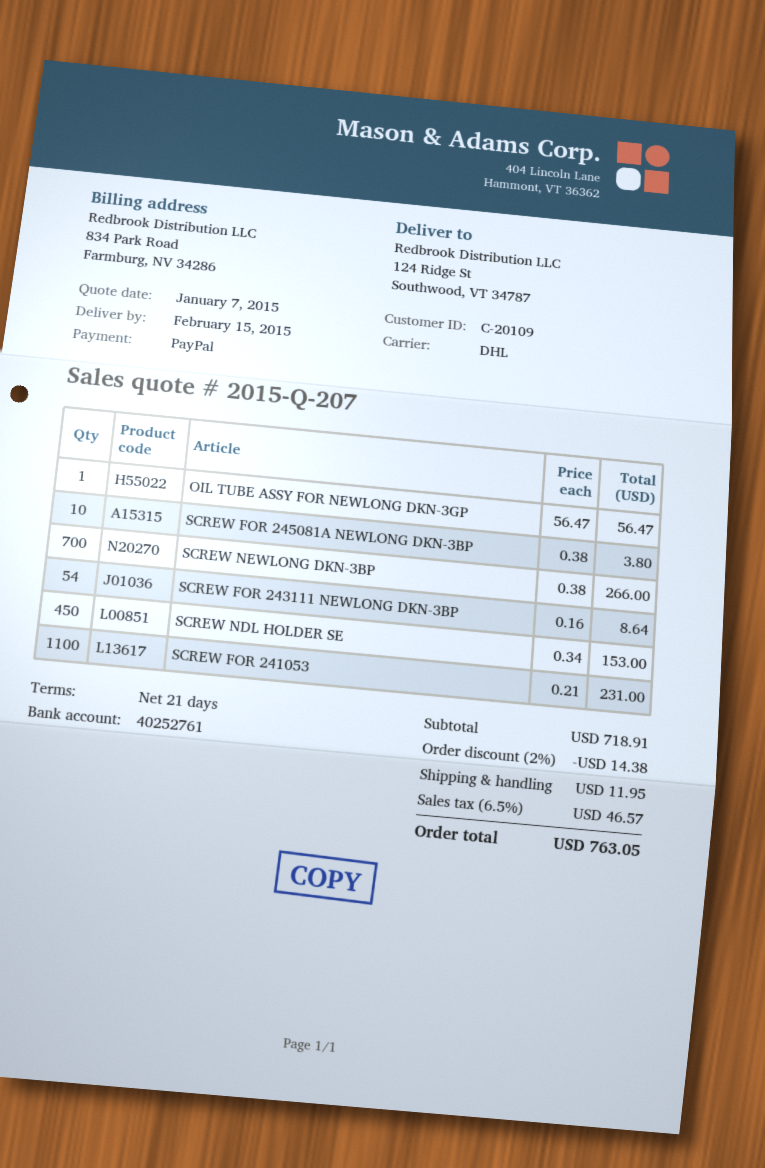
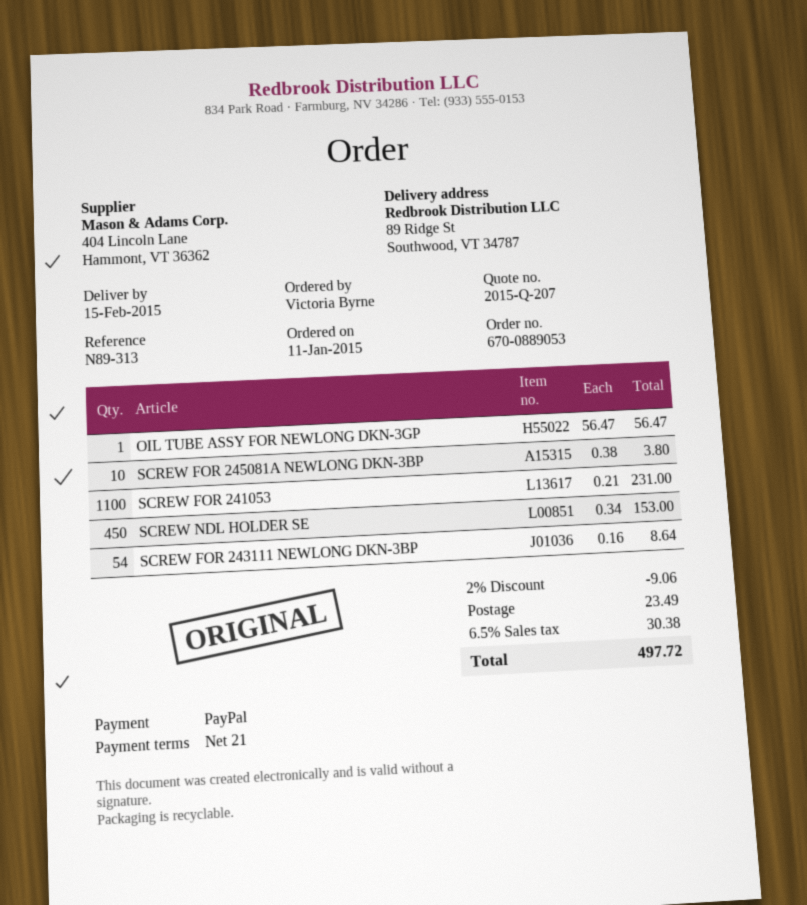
ship to: 124 Ridge St, Southwood, VT 34787 -> 89 Ridge St, Southwood, VT 34787
SCREW NEWLONG DKN-3BP: 700 x 0.38 = 266.00 -> none
discount: 2% = 14.38 -> 2% = 9.06
shipping: 11.95 -> 23.49
tax: 6.5% = 46.57 -> 6.5% = 30.38
total: 763.05 -> 497.72

